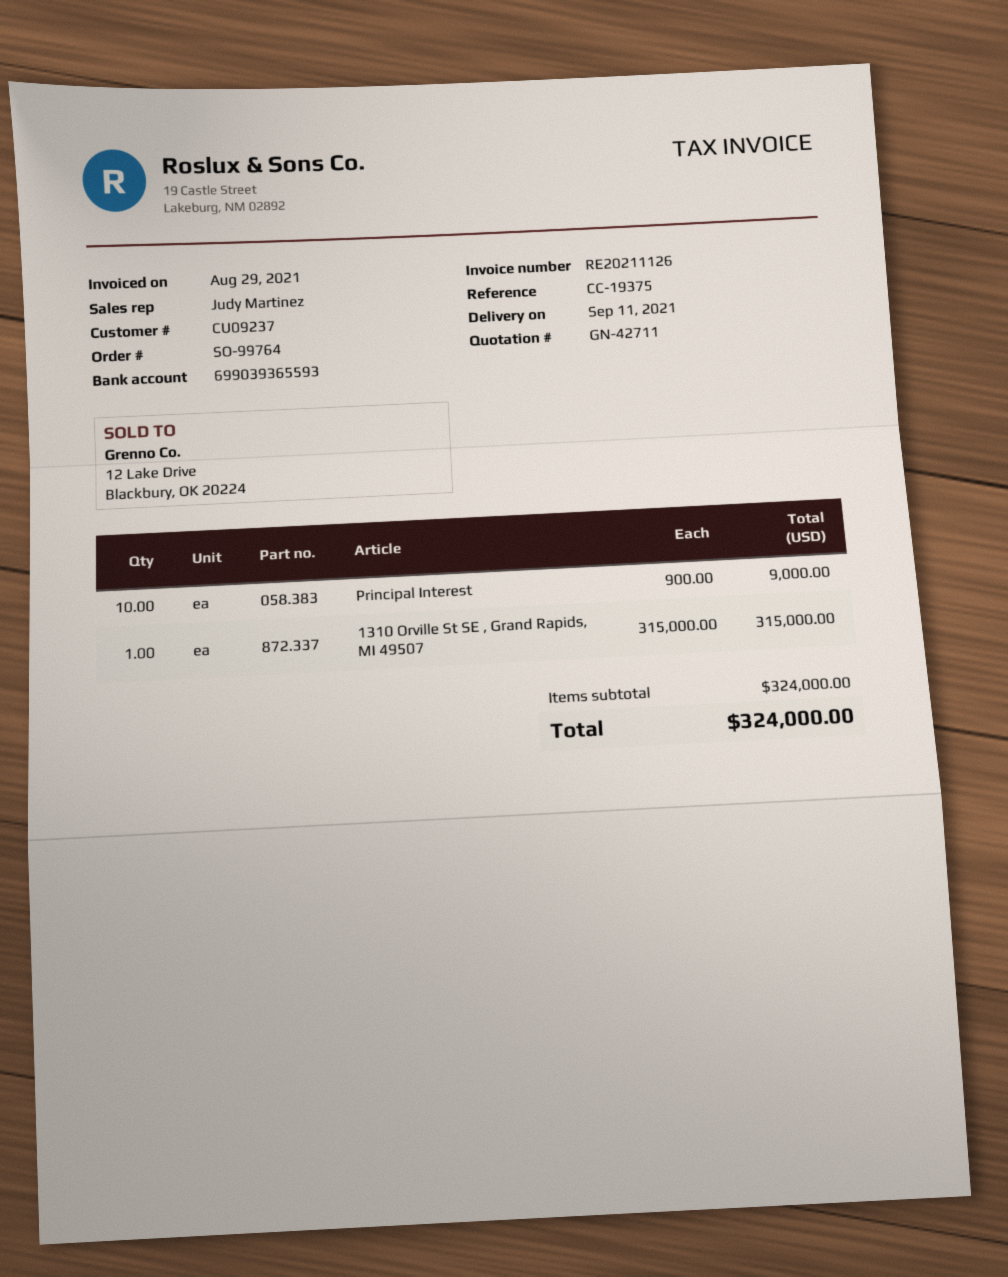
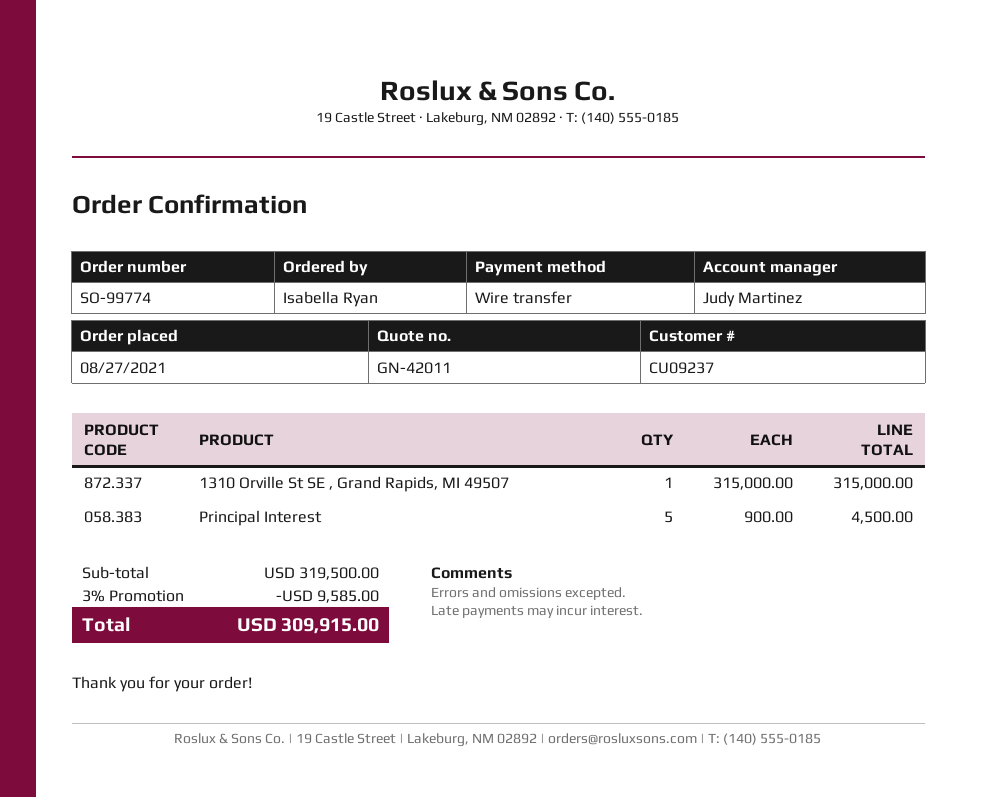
quote number: GN-42711 -> GN-42011
order number: SO-99764 -> SO-99774
Principal Interest: 10 x 900.00 = 9000.00 -> 5 x 900.00 = 4500.00
subtotal: 324000.00 -> 319500.00
discount: none -> 3% = 9585.00
total: 324000.00 -> 309915.00

